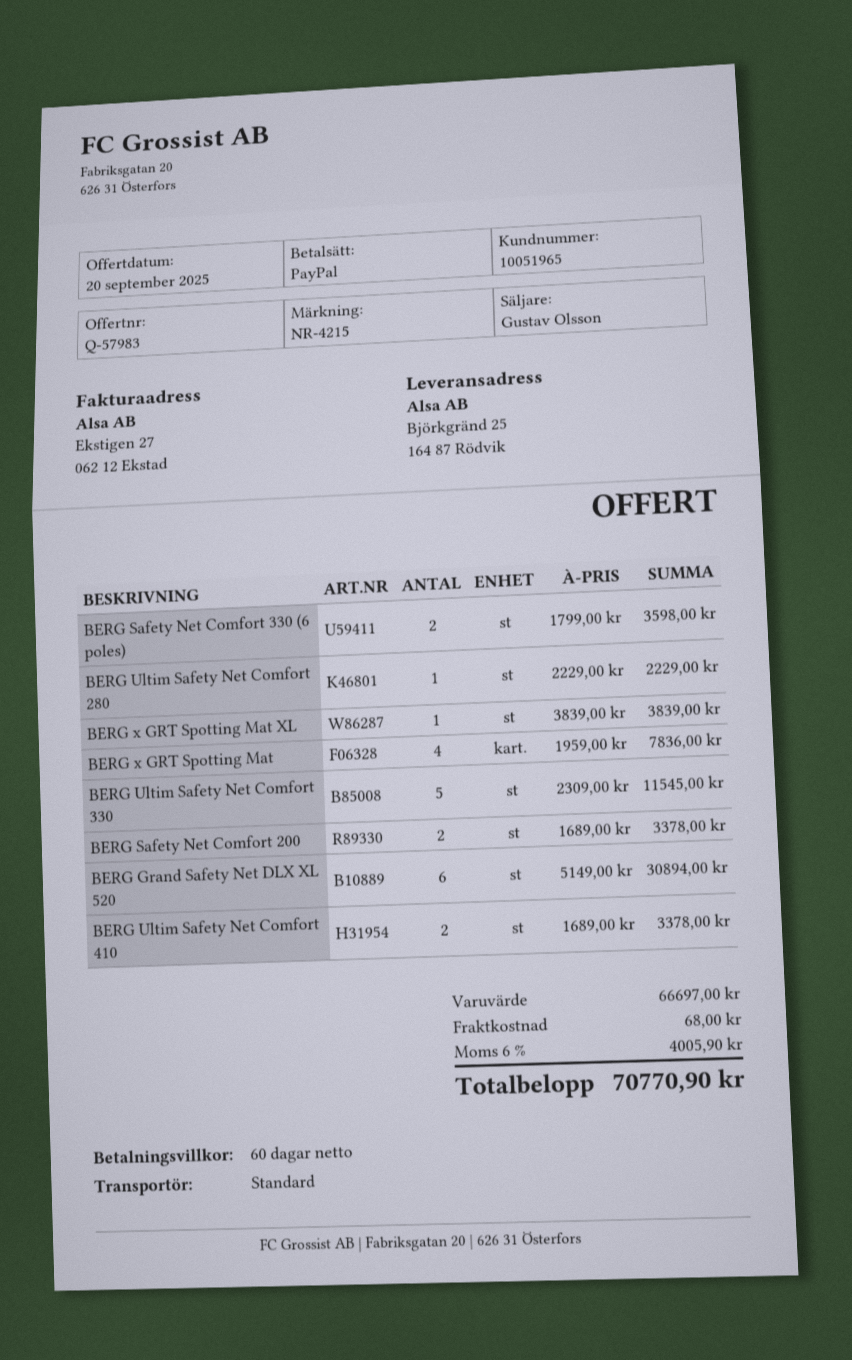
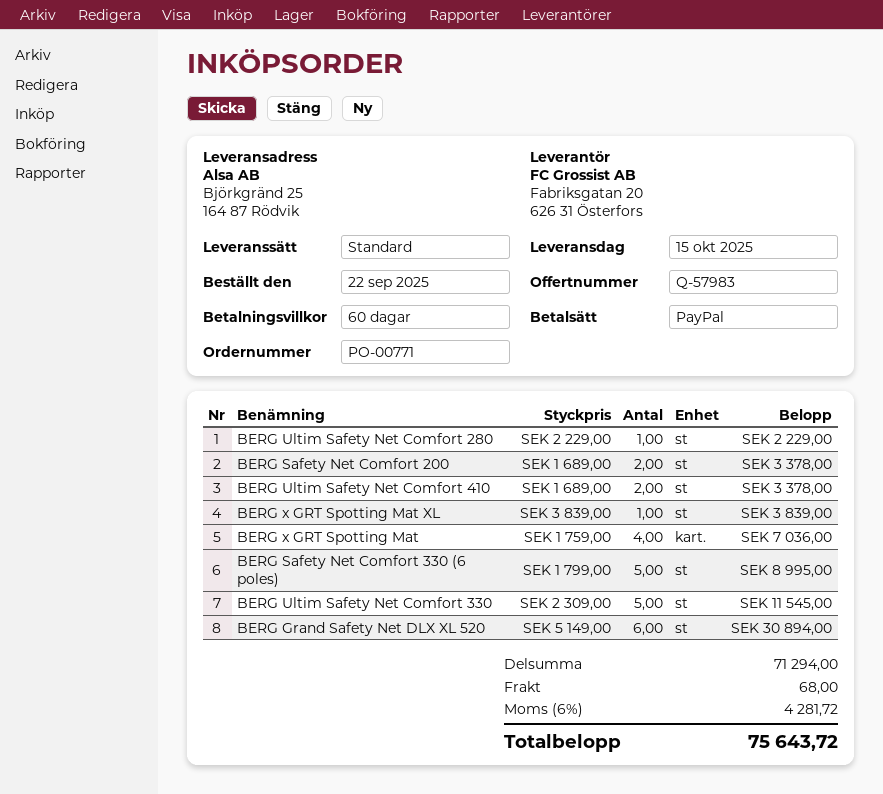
BERG Safety Net Comfort 330 (6 poles): 2 x 1799.00 = 3598.00 -> 5 x 1799.00 = 8995.00
BERG x GRT Spotting Mat: 4 x 1959.00 = 7836.00 -> 4 x 1759.00 = 7036.00
subtotal: 66697.00 -> 71294.00
tax: 6% = 4005.90 -> 6% = 4281.72
total: 70770.90 -> 75643.72

